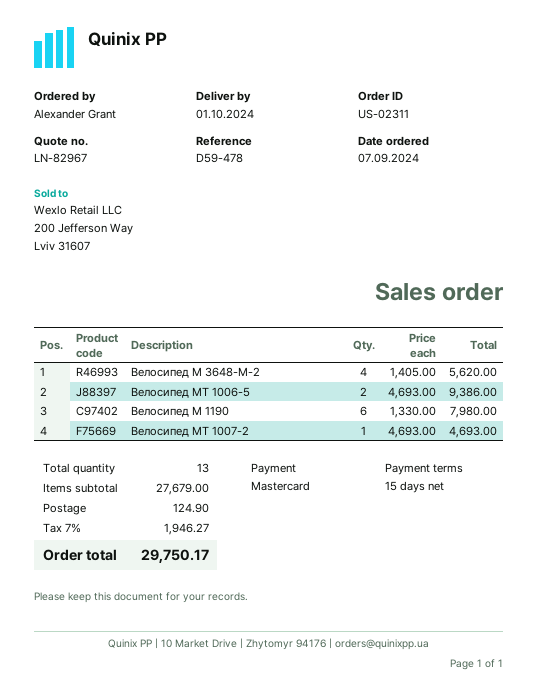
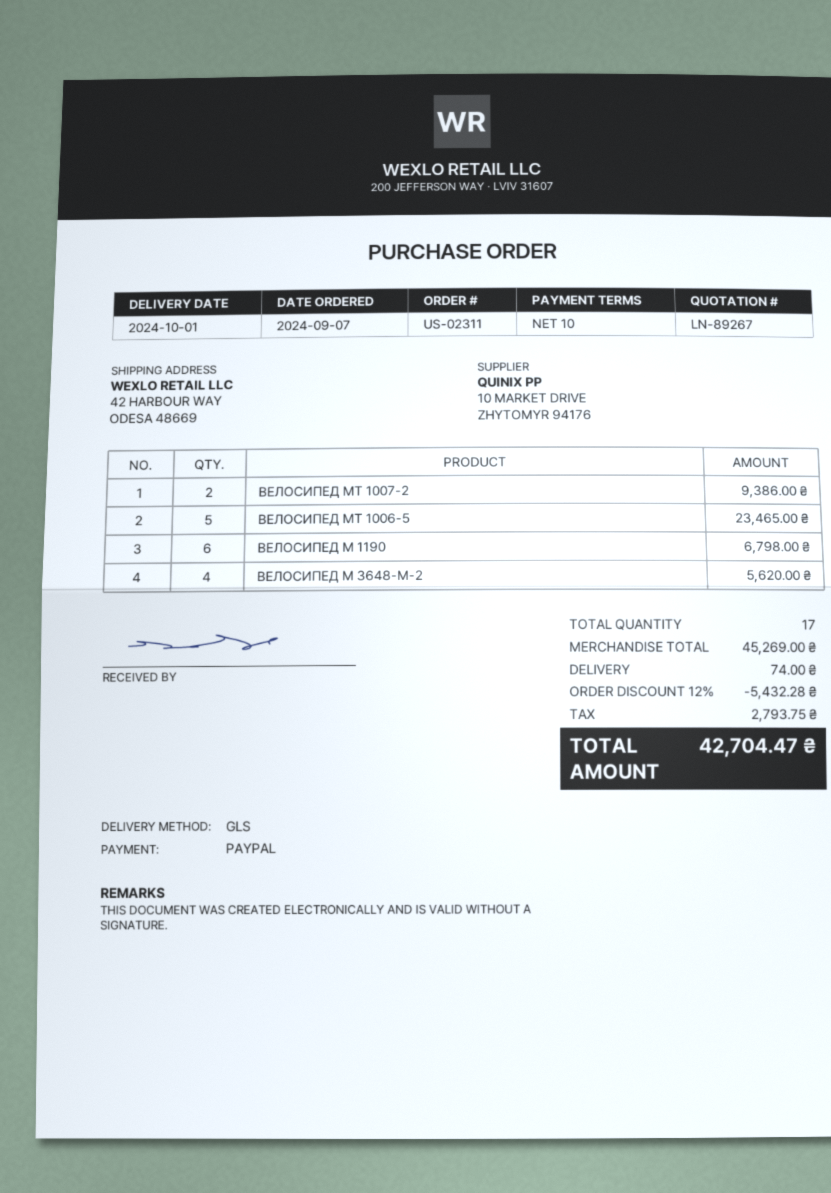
quote number: LN-82967 -> LN-89267
payment terms: 15 days -> 10 days
payment method: Mastercard -> PayPal
Велосипед MT 1006-5: 2 for 9386.00 -> 5 for 23465.00
Велосипед M 1190: 6 for 7980.00 -> 6 for 6798.00
Велосипед MT 1007-2: 1 for 4693.00 -> 2 for 9386.00
total quantity: 13 -> 17
subtotal: 27679.00 -> 45269.00
discount: none -> 12% = 5432.28
shipping: 124.90 -> 74.00
tax: 1946.27 -> 2793.75
total: 29750.17 -> 42704.47

